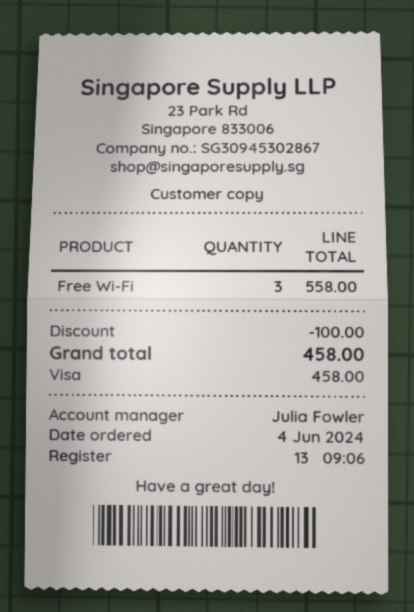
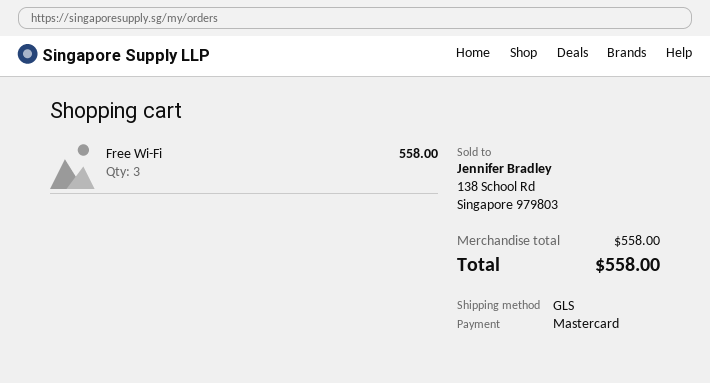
payment method: Visa -> Mastercard
discount: 100.00 -> none
total: 458.00 -> 558.00

